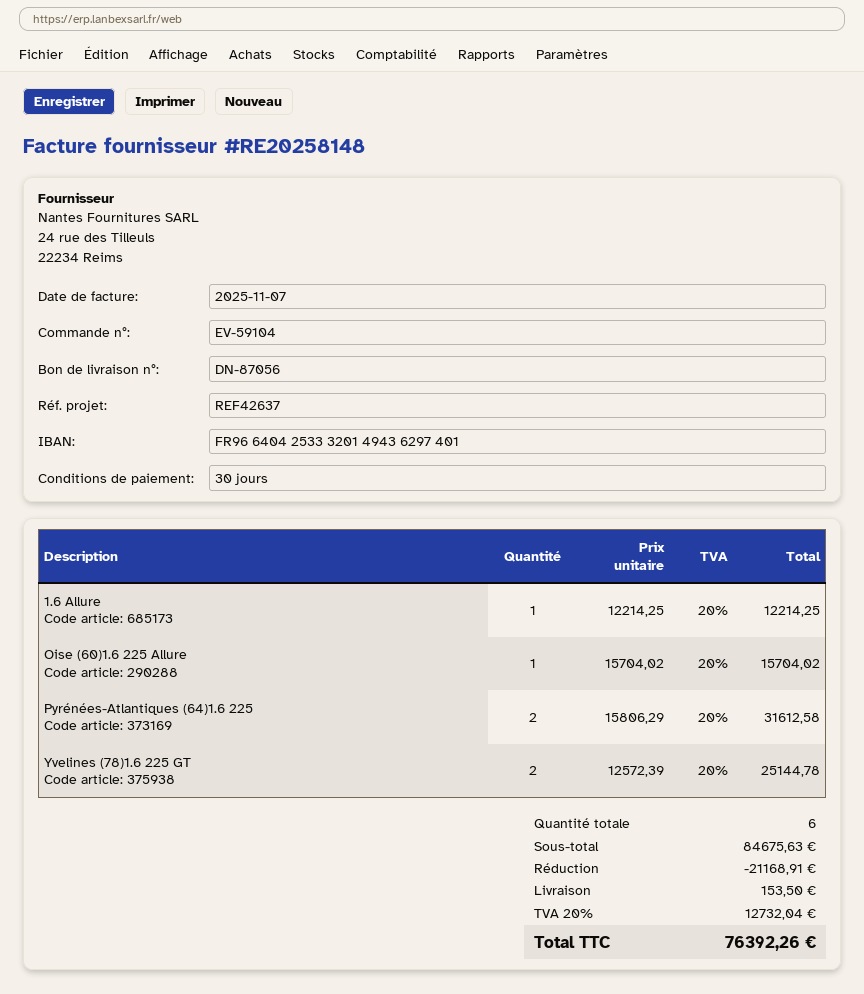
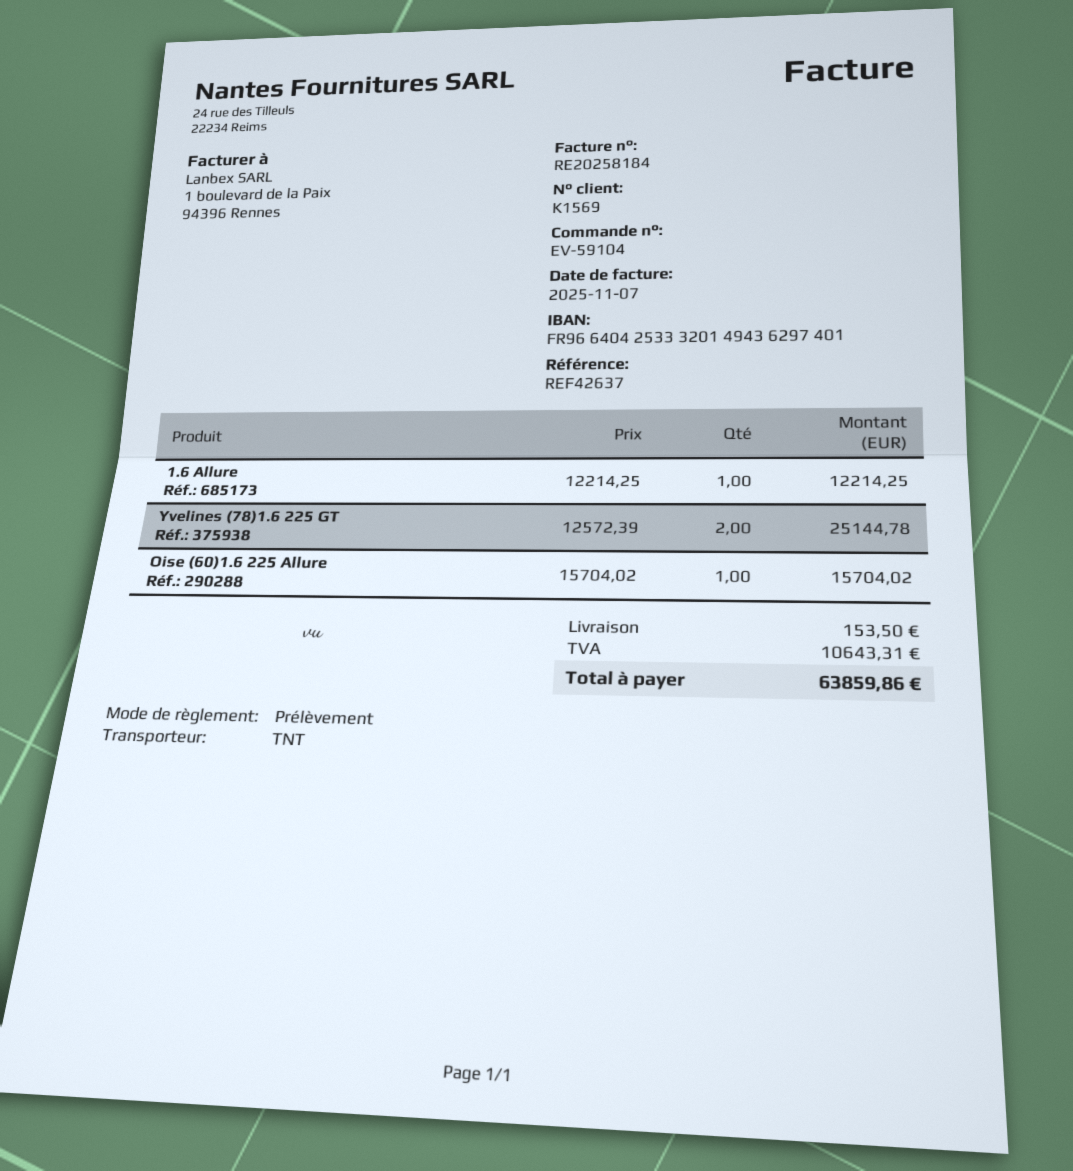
invoice number: RE20258148 -> RE20258184
Pyrénées-Atlantiques (64)1.6 225: 2 x 15806.29 = 31612.58 -> none
discount: 21168.91 -> none
tax: 12732.04 -> 10643.31
total: 76392.26 -> 63859.86

